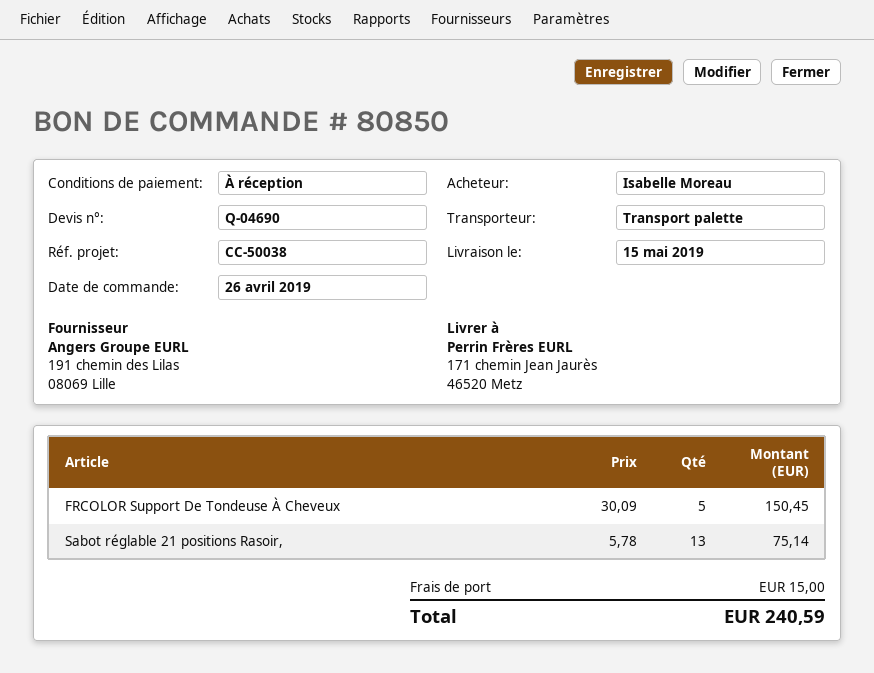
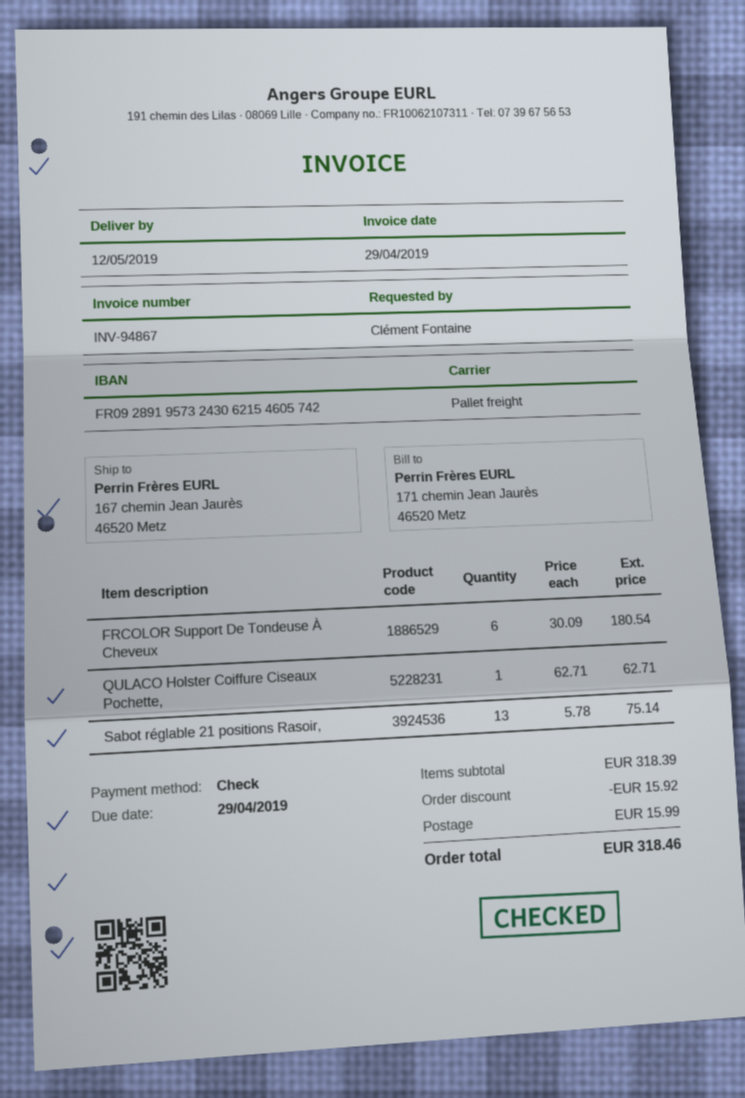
delivery date: 2019-05-15 -> 2019-05-12
ordered by: Isabelle Moreau -> Clément Fontaine
ship to: 171 chemin Jean Jaurès, 46520 Metz -> 167 chemin Jean Jaurès, 46520 Metz
FRCOLOR Support De Tondeuse À Cheveux: 5 x 30.09 = 150.45 -> 6 x 30.09 = 180.54
QULACO Holster Coiffure Ciseaux Pochette,: none -> 1 x 62.71 = 62.71
discount: none -> 15.92
shipping: 15.00 -> 15.99
total: 240.59 -> 318.46

